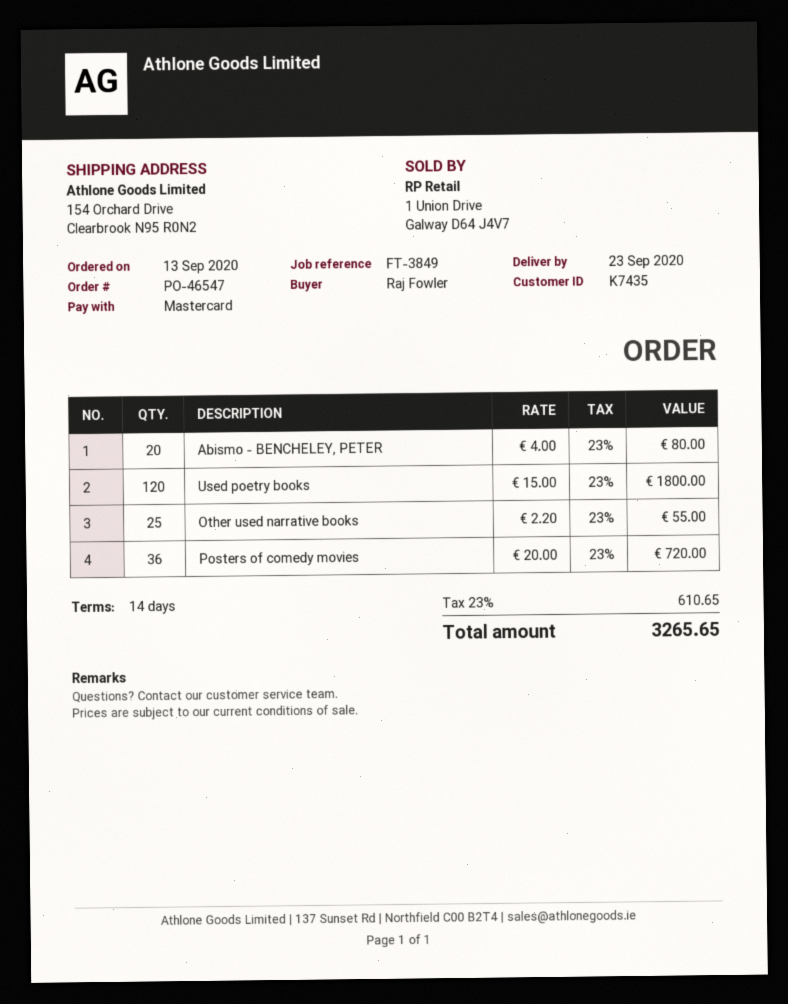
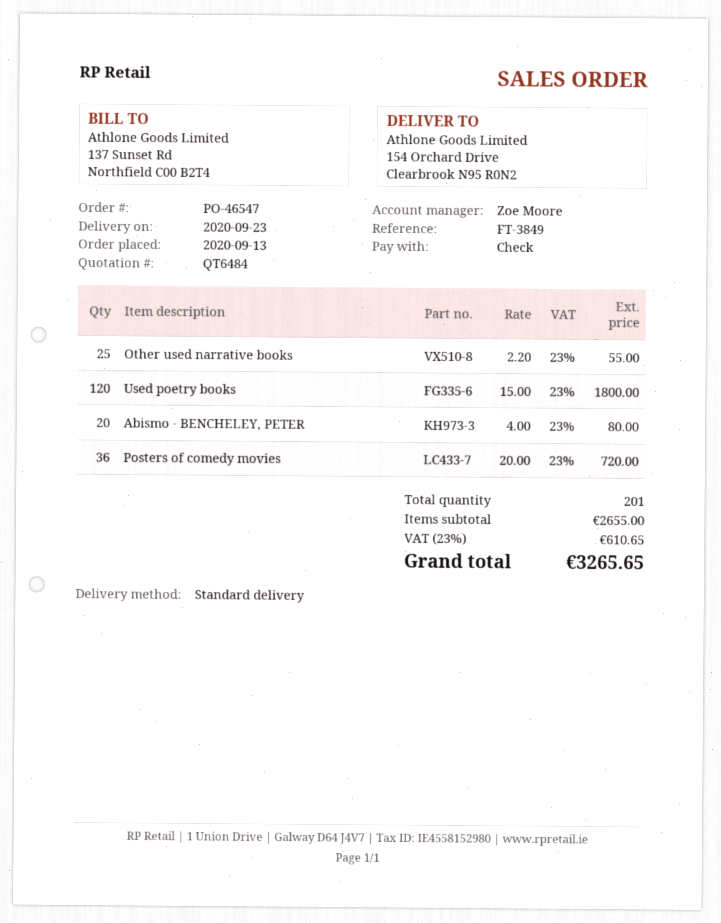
payment method: Mastercard -> cheque

